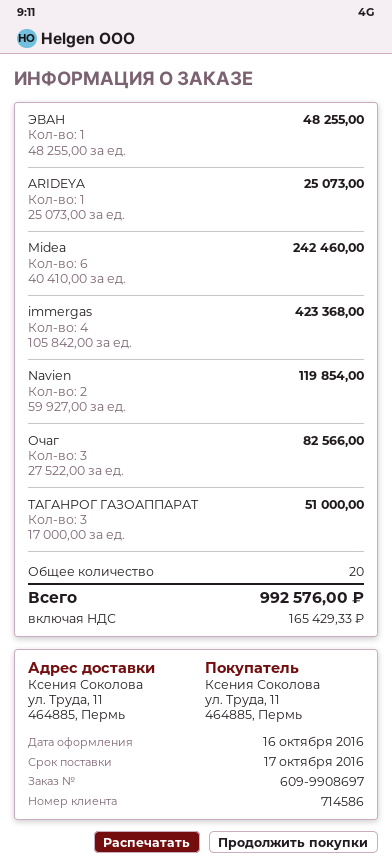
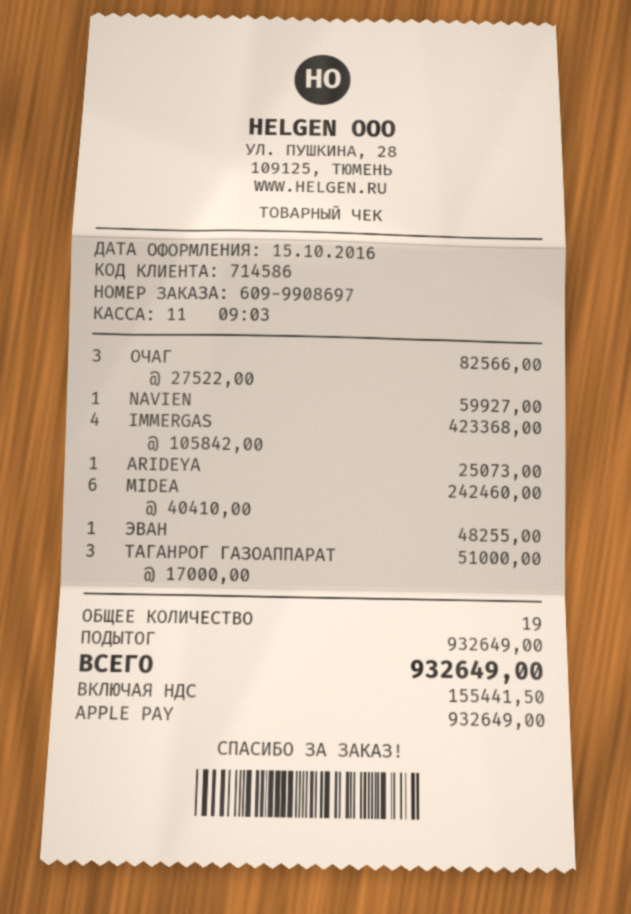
order date: 2016-10-16 -> 2016-10-15
Navien: 2 x 59927.00 = 119854.00 -> 1 x 59927.00 = 59927.00
total quantity: 20 -> 19
tax: 165429.33 -> 155441.50
total: 992576.00 -> 932649.00

